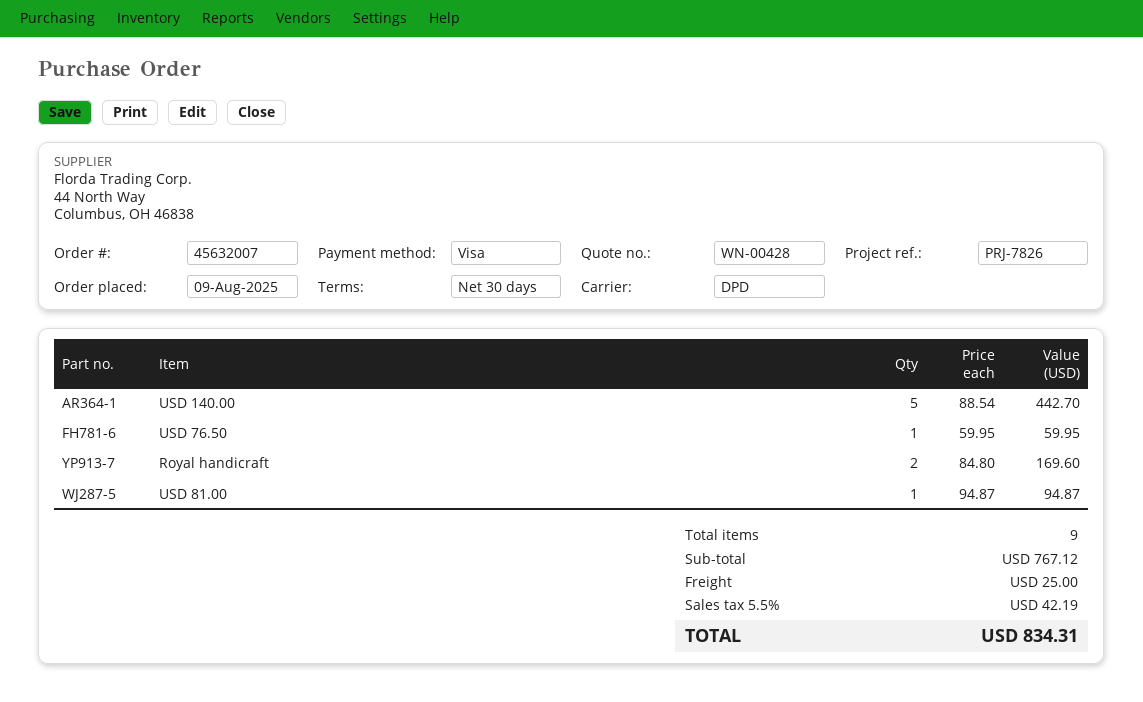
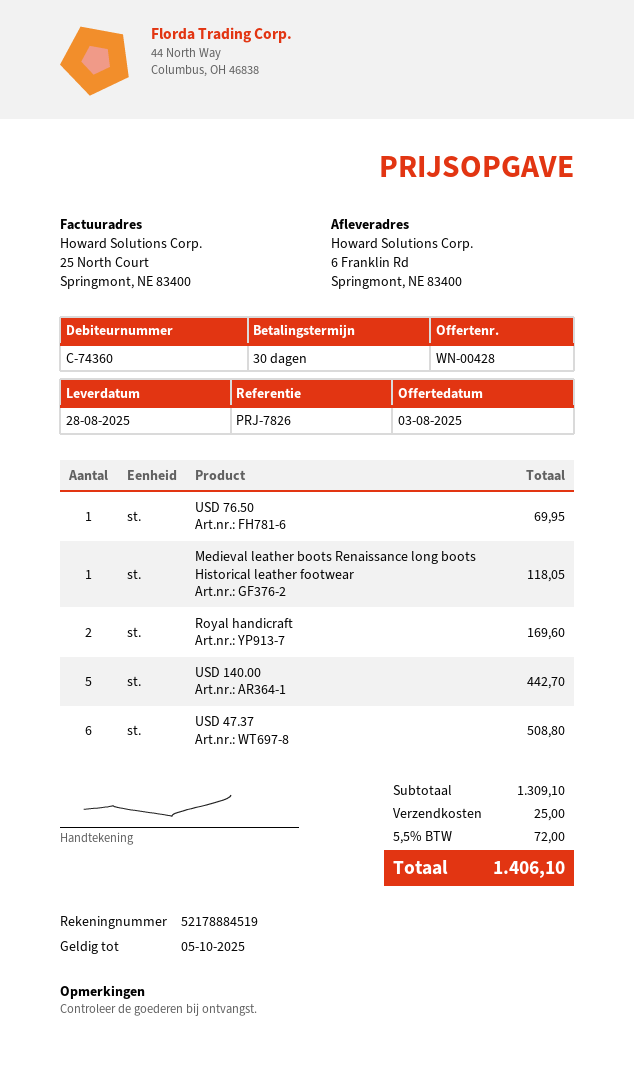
USD 76.50: 1 for 59.95 -> 1 for 69.95
USD 81.00: 1 for 94.87 -> none
Medieval leather boots Renaissance long boots Historical leather footwear: none -> 1 for 118.05
USD 47.37: none -> 6 for 508.80
subtotal: 767.12 -> 1309.10
tax: 5.5% = 42.19 -> 5.5% = 72.00
total: 834.31 -> 1406.10

